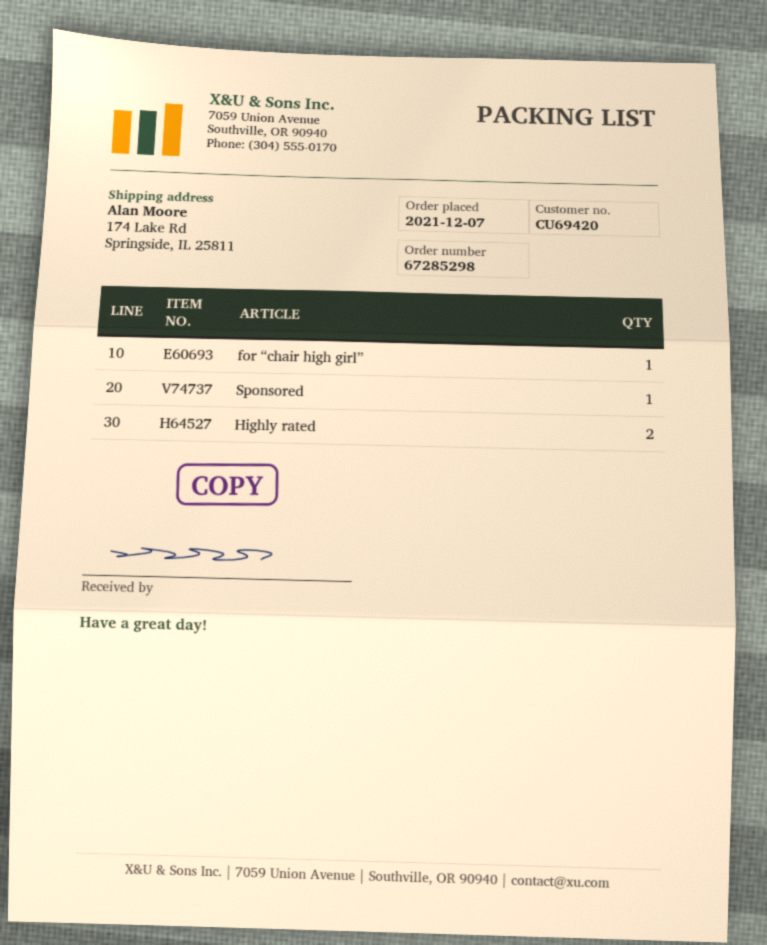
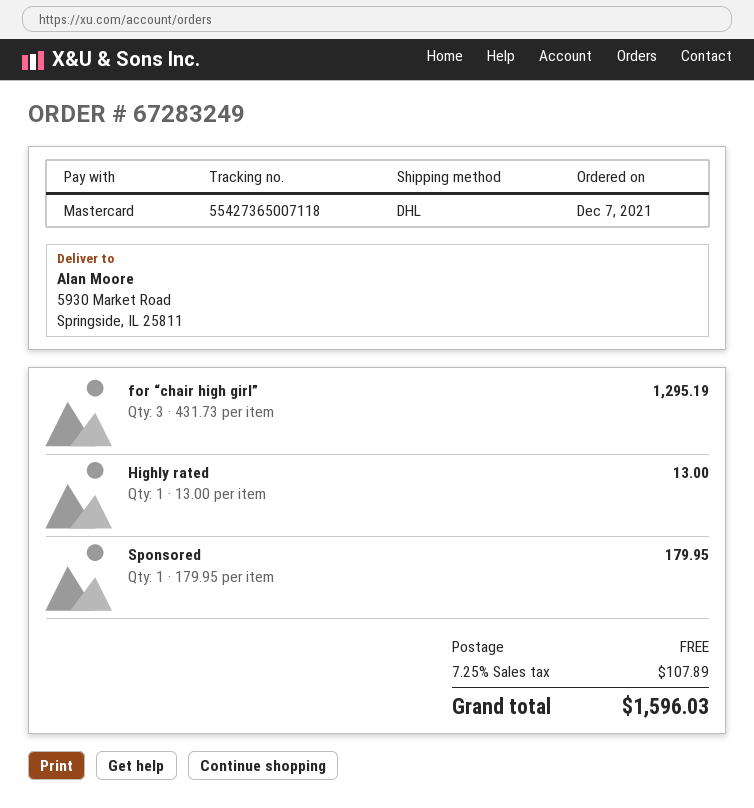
order number: 67285298 -> 67283249
ship to: 174 Lake Rd, Springside, IL 25811 -> 5930 Market Road, Springside, IL 25811
for “chair high girl”: 1 -> 3
Highly rated: 2 -> 1

